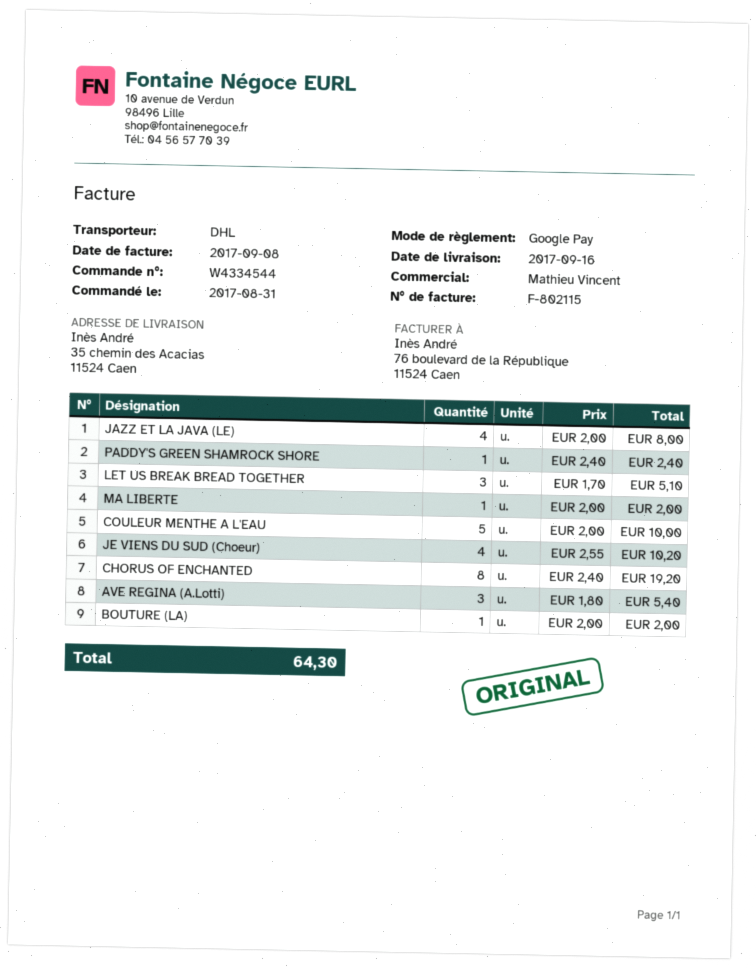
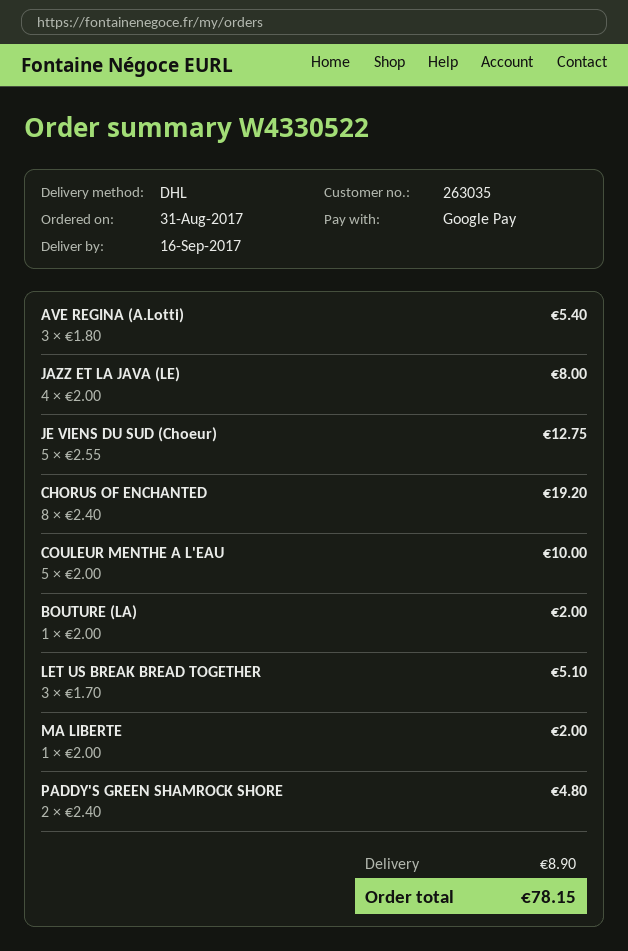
order number: W4334544 -> W4330522
PADDY'S GREEN SHAMROCK SHORE: 1 x 2.40 = 2.40 -> 2 x 2.40 = 4.80
JE VIENS DU SUD (Choeur): 4 x 2.55 = 10.20 -> 5 x 2.55 = 12.75
shipping: none -> 8.90
total: 64.30 -> 78.15

